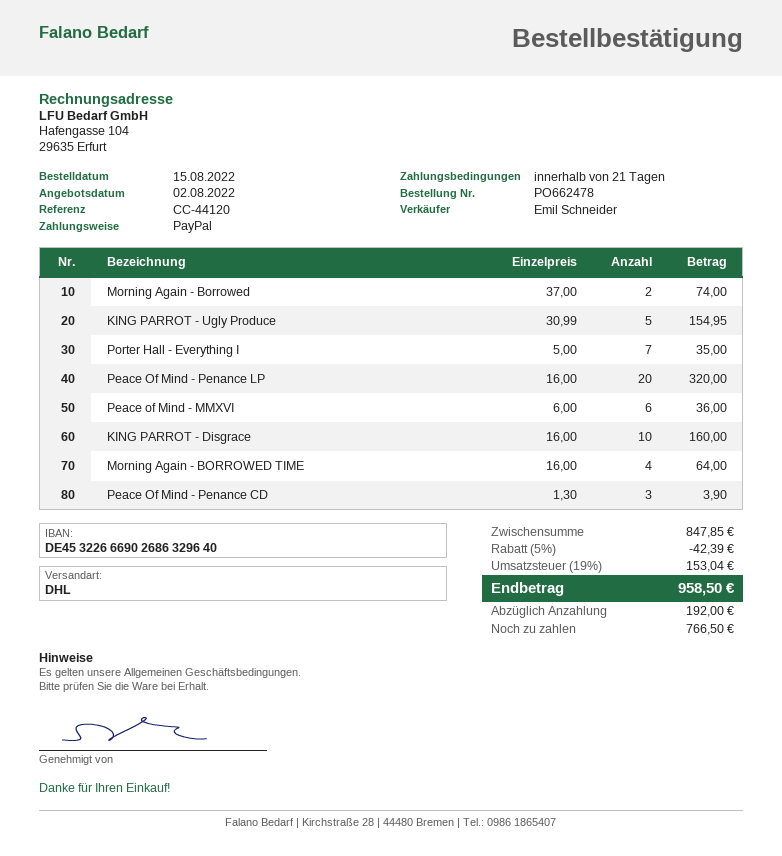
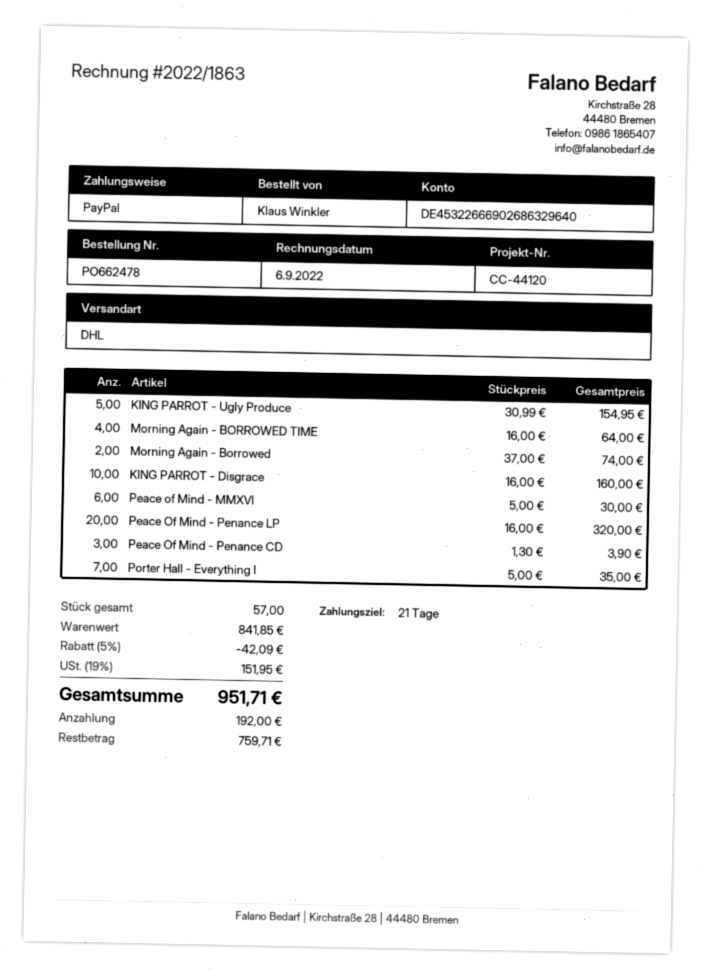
Peace of Mind - MMXVI: 6 x 6.00 = 36.00 -> 6 x 5.00 = 30.00
subtotal: 847.85 -> 841.85
discount: 5% = 42.39 -> 5% = 42.09
tax: 19% = 153.04 -> 19% = 151.95
total: 958.50 -> 951.71
balance: 766.50 -> 759.71

